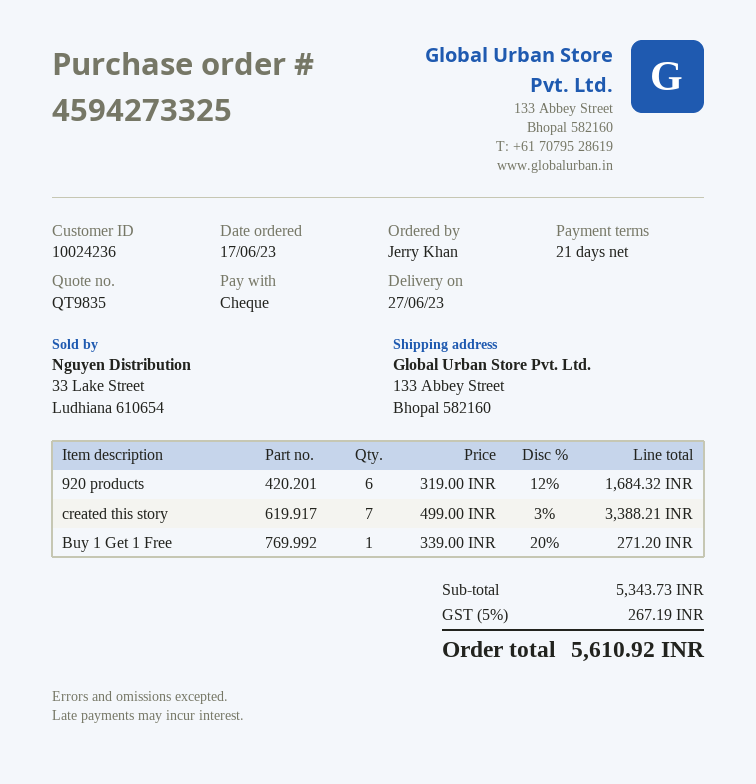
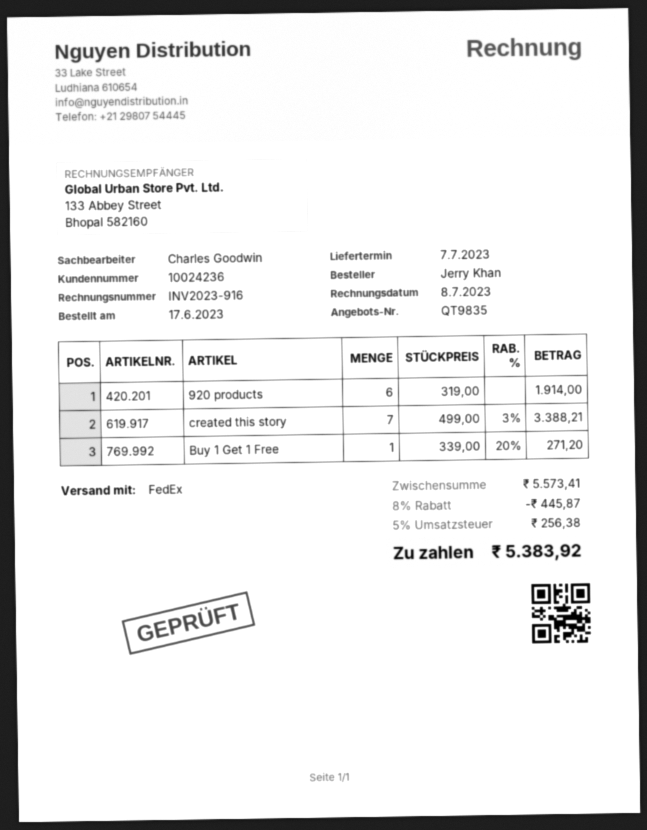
delivery date: 2023-06-27 -> 2023-07-07
920 products: 6 x 319.00 - 12% = 1684.32 -> 6 x 319.00 = 1914.00
subtotal: 5343.73 -> 5573.41
discount: none -> 8% = 445.87
tax: 5% = 267.19 -> 5% = 256.38
total: 5610.92 -> 5383.92

